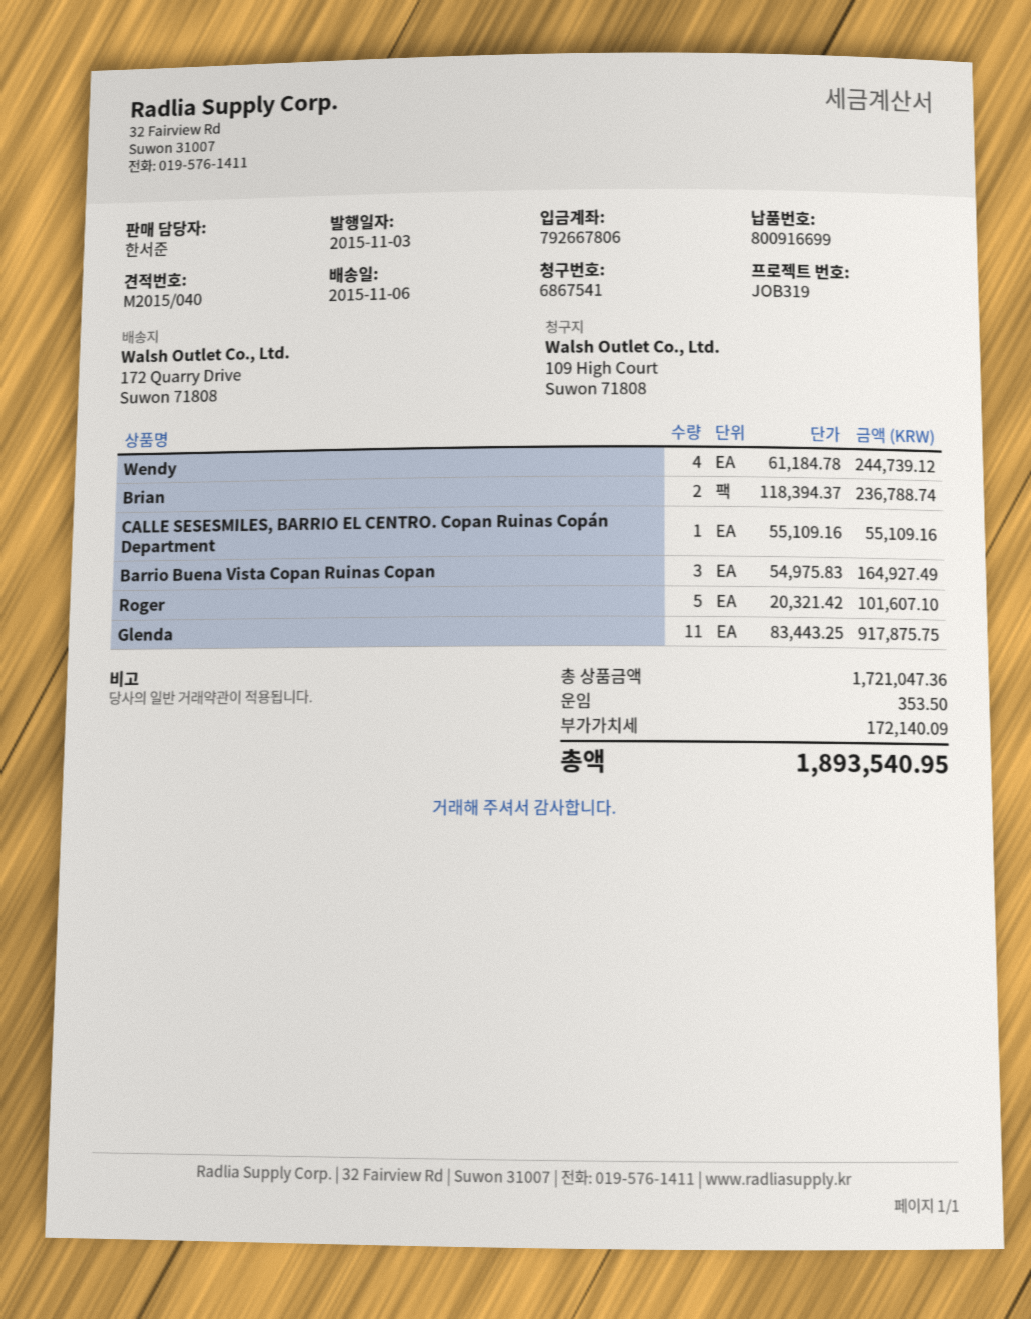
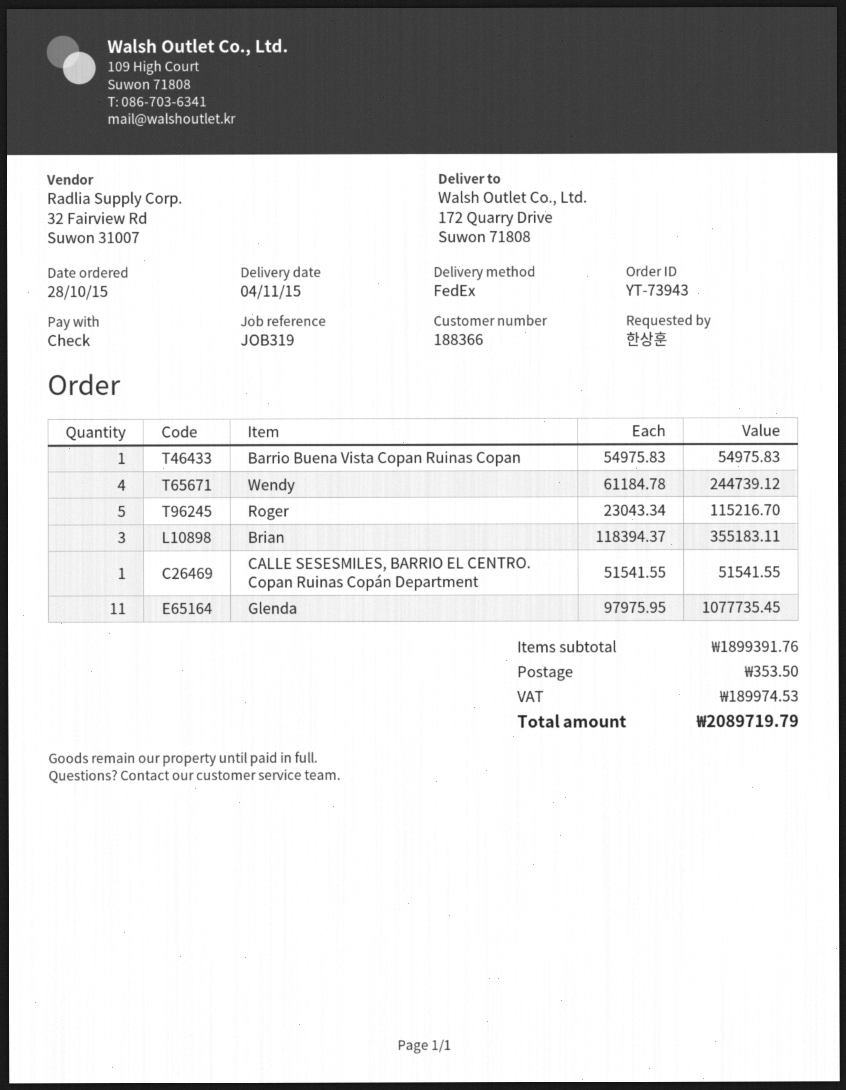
delivery date: 2015-11-06 -> 2015-11-04
Brian: 2 x 118394.37 = 236788.74 -> 3 x 118394.37 = 355183.11
CALLE SESESMILES, BARRIO EL CENTRO. Copan Ruinas Copán Department: 1 x 55109.16 = 55109.16 -> 1 x 51541.55 = 51541.55
Barrio Buena Vista Copan Ruinas Copan: 3 x 54975.83 = 164927.49 -> 1 x 54975.83 = 54975.83
Roger: 5 x 20321.42 = 101607.10 -> 5 x 23043.34 = 115216.70
Glenda: 11 x 83443.25 = 917875.75 -> 11 x 97975.95 = 1077735.45
subtotal: 1721047.36 -> 1899391.76
tax: 172140.09 -> 189974.53
total: 1893540.95 -> 2089719.79

